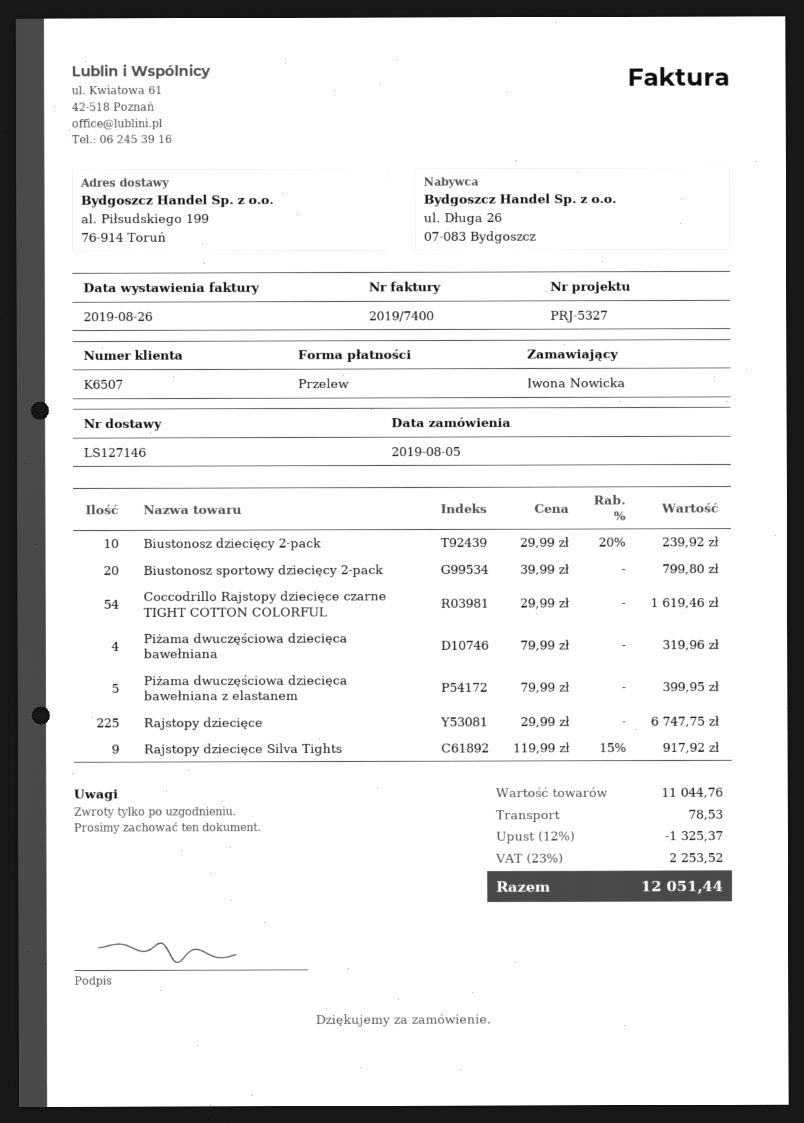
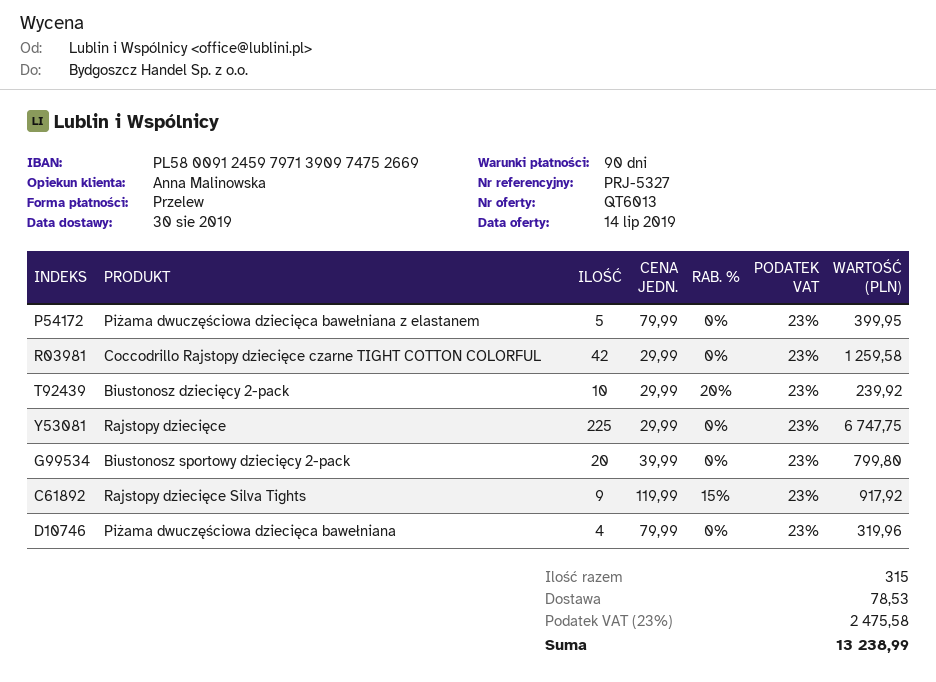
Coccodrillo Rajstopy dziecięce czarne TIGHT COTTON COLORFUL: 54 x 29.99 = 1619.46 -> 42 x 29.99 = 1259.58
discount: 12% = 1325.37 -> none
tax: 23% = 2253.52 -> 23% = 2475.58
total: 12051.44 -> 13238.99

